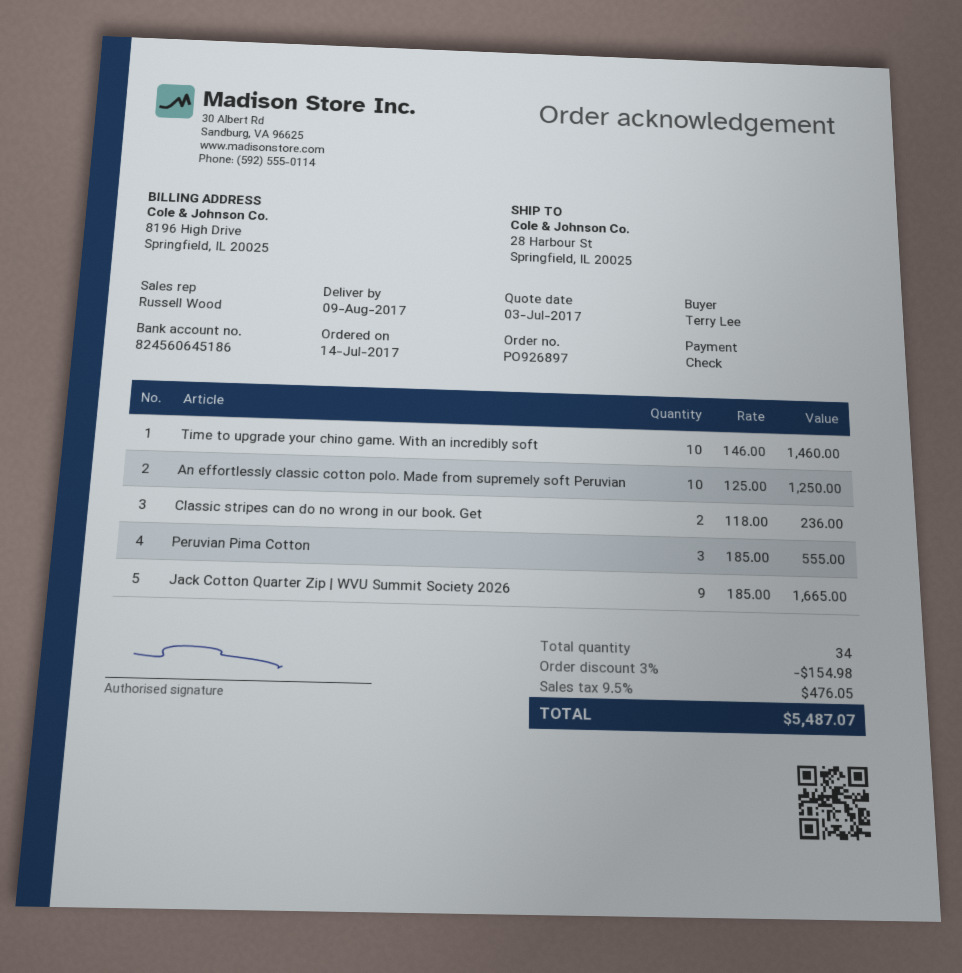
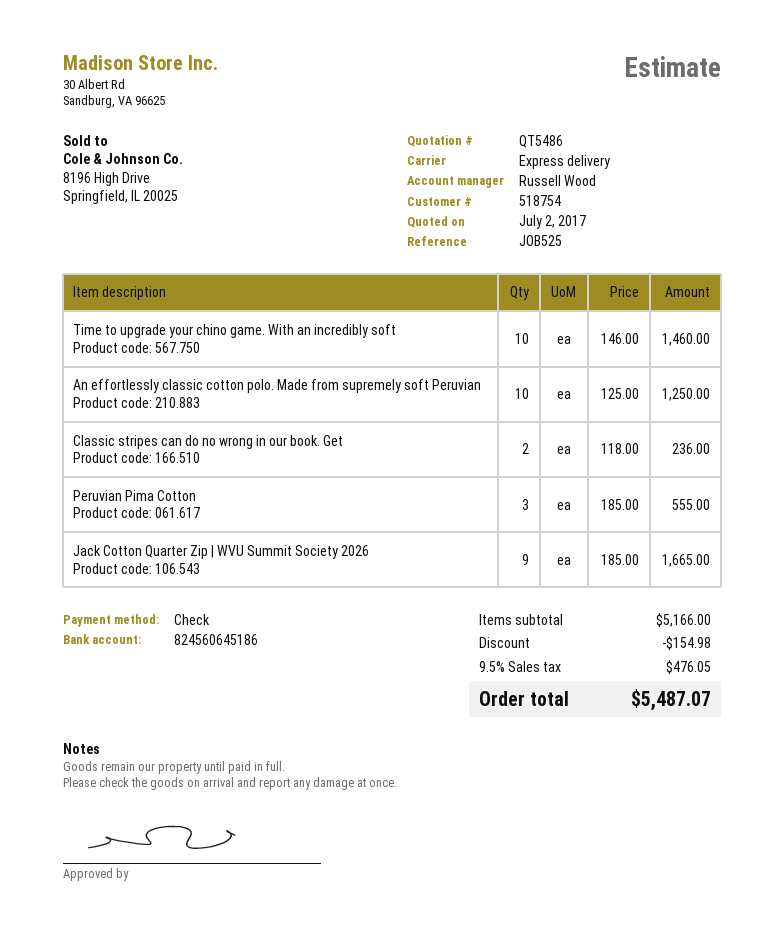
quote date: 2017-07-03 -> 2017-07-02

